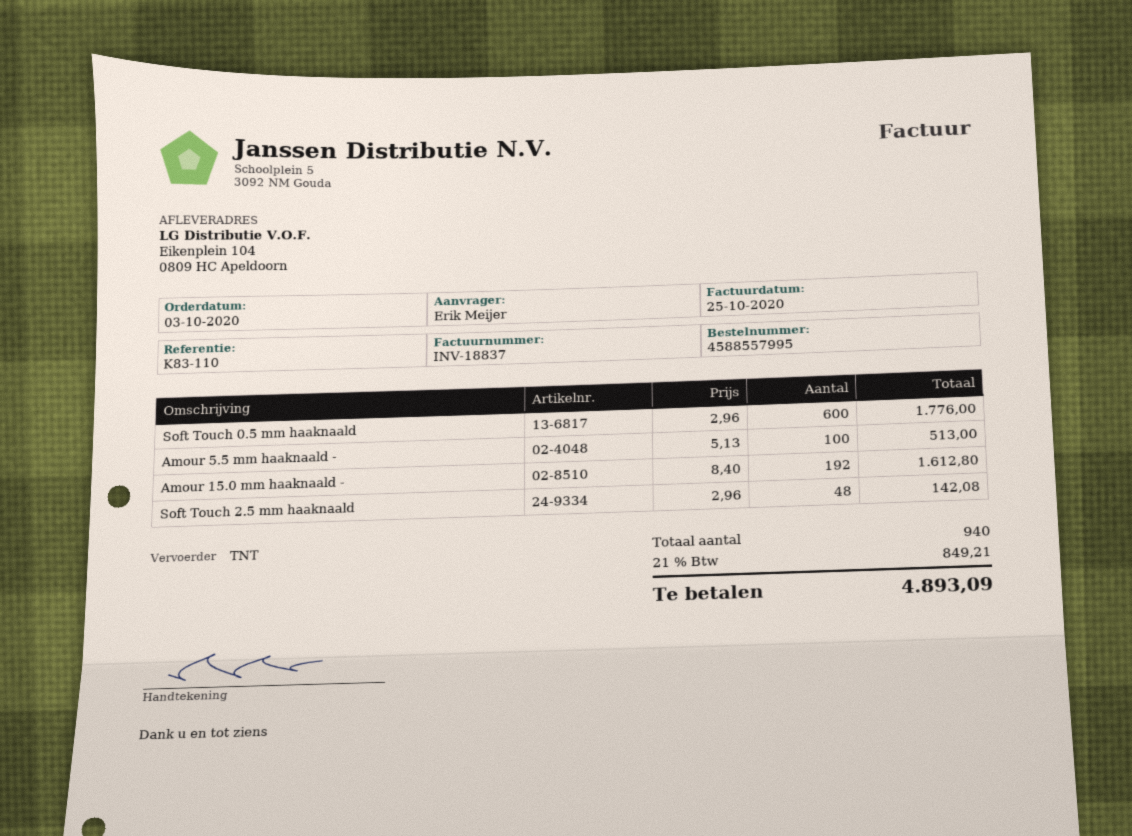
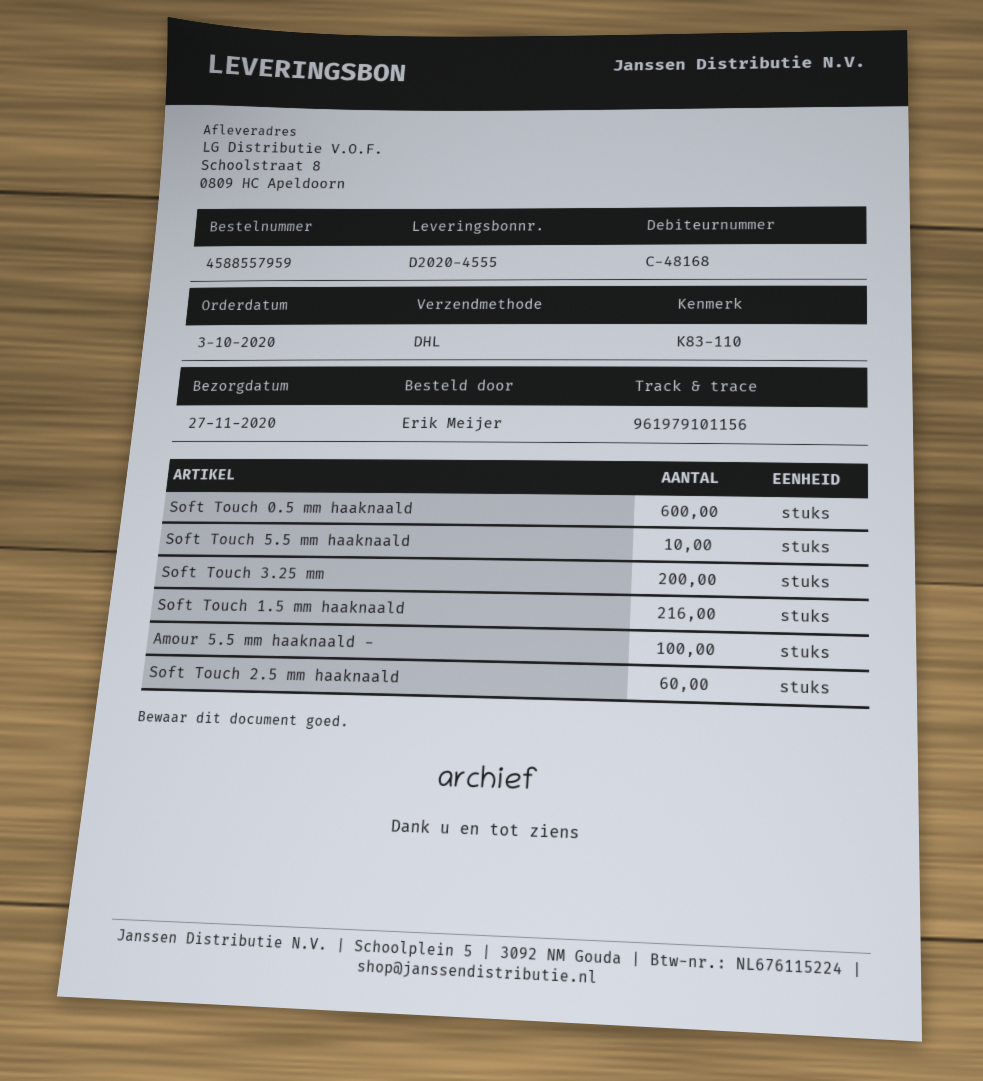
order number: 4588557995 -> 4588557959
shipping method: TNT -> DHL
ship to: Eikenplein 104, 0809 HC Apeldoorn -> Schoolstraat 8, 0809 HC Apeldoorn
Amour 15.0 mm haaknaald -: 192 -> none
Soft Touch 2.5 mm haaknaald: 48 -> 60
Soft Touch 5.5 mm haaknaald: none -> 10
Soft Touch 3.25 mm: none -> 200
Soft Touch 1.5 mm haaknaald: none -> 216

